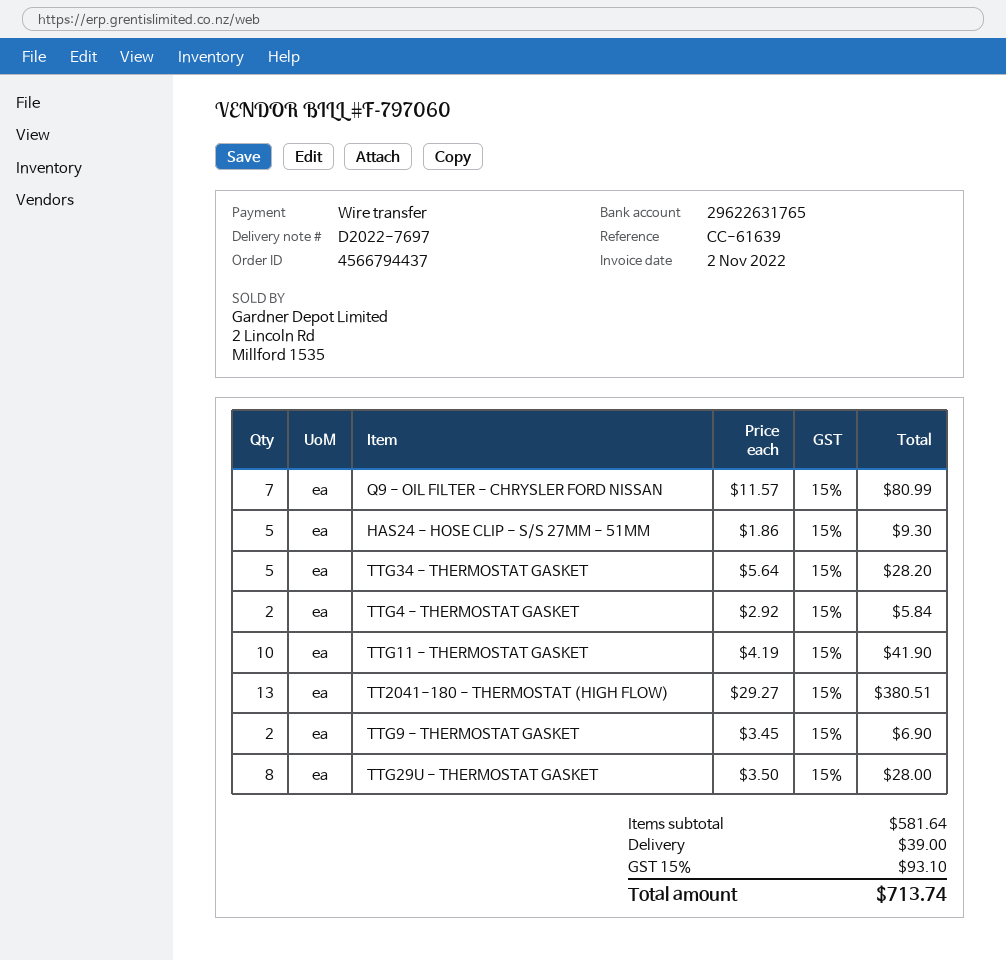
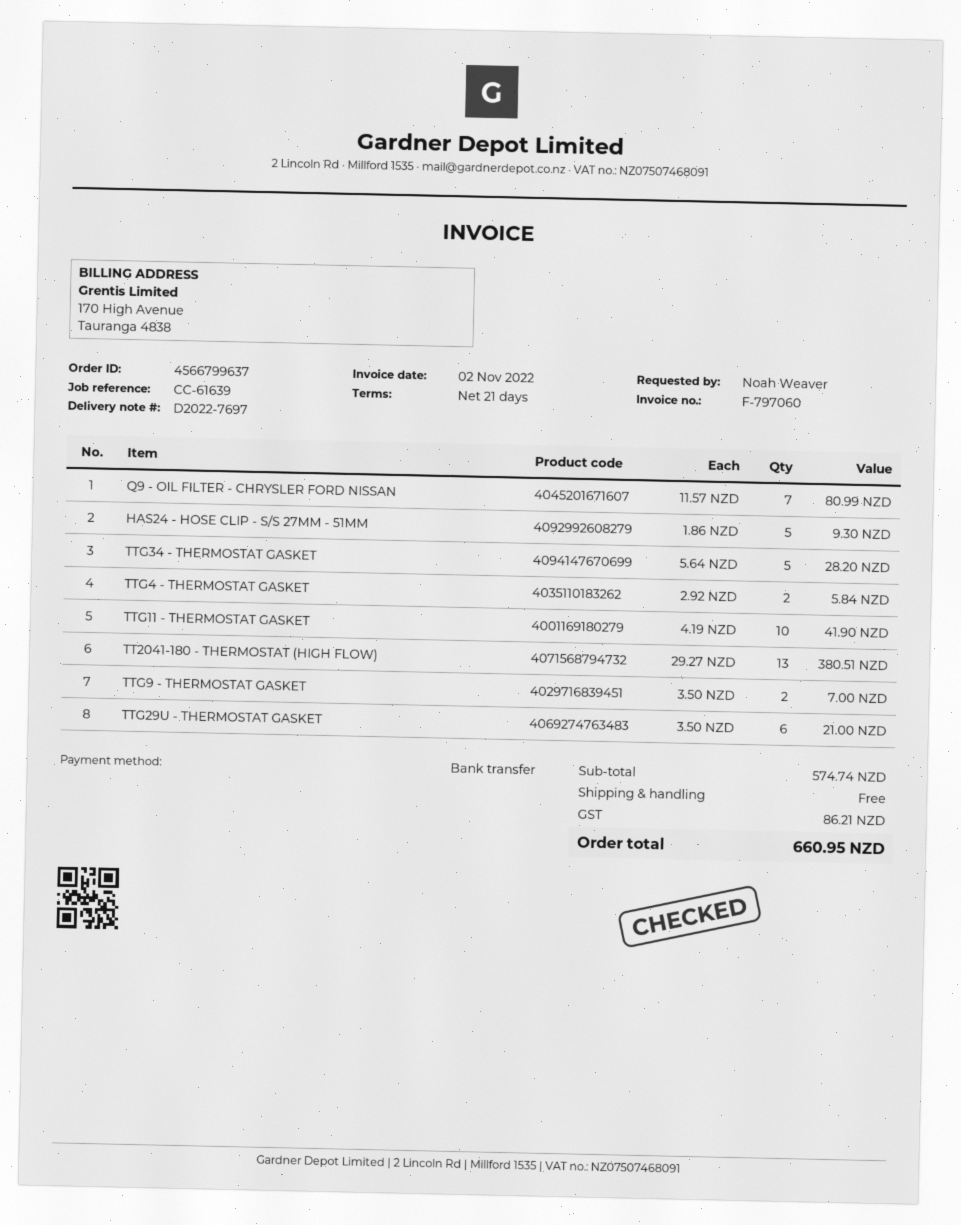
order number: 4566794437 -> 4566799637
TTG9 - THERMOSTAT GASKET: 2 x 3.45 = 6.90 -> 2 x 3.50 = 7.00
TTG29U - THERMOSTAT GASKET: 8 x 3.50 = 28.00 -> 6 x 3.50 = 21.00
subtotal: 581.64 -> 574.74
shipping: 39.00 -> 0.00
tax: 93.10 -> 86.21
total: 713.74 -> 660.95

